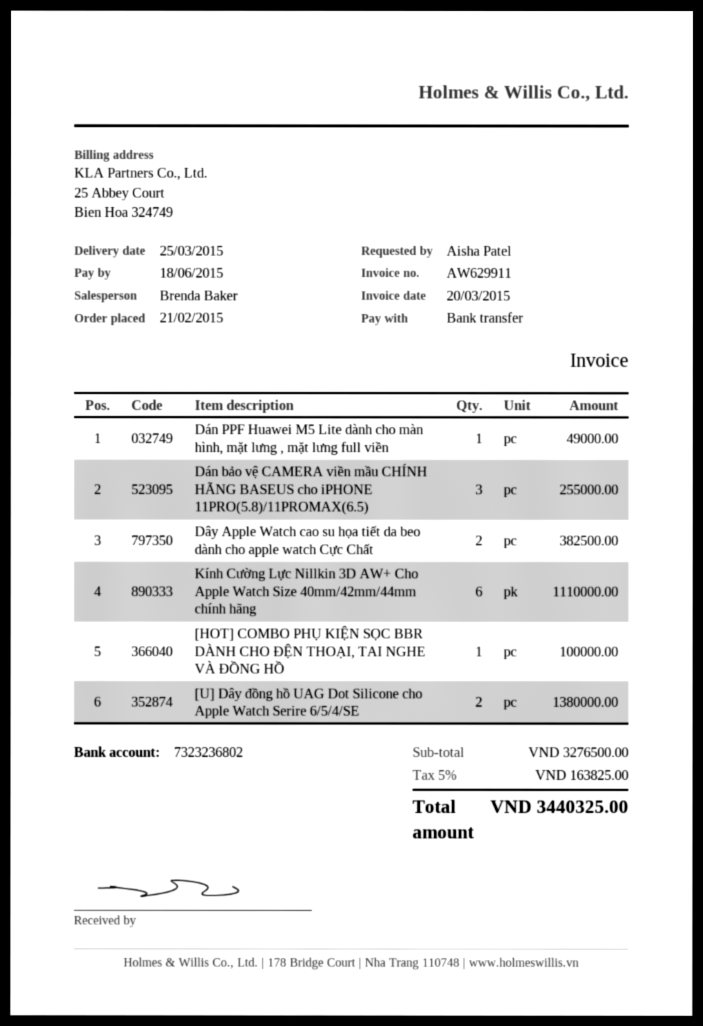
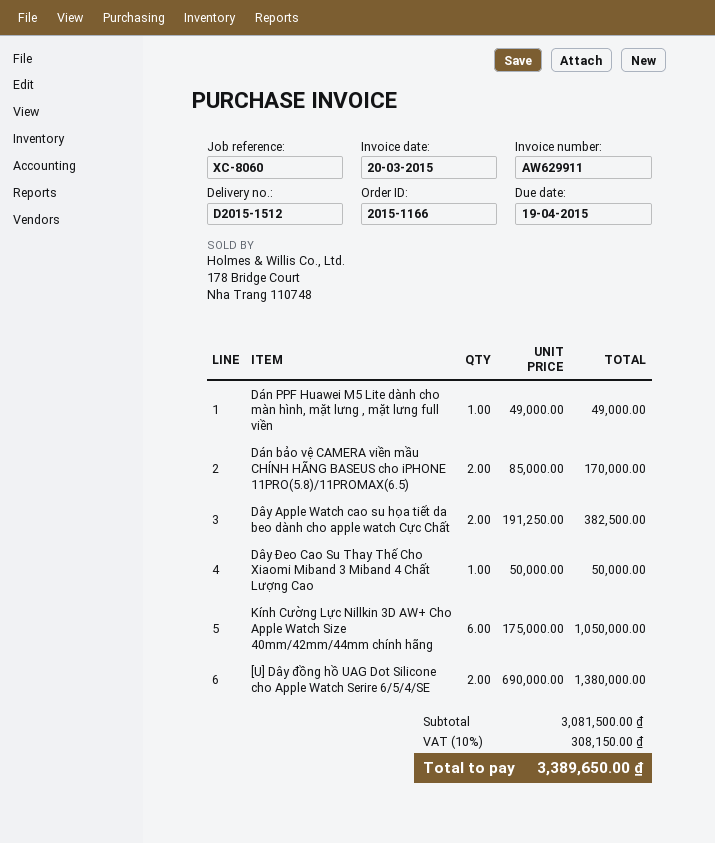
due date: 2015-06-18 -> 2015-04-19
Dán bảo vệ CAMERA viền mầu CHÍNH HÃNG BASEUS cho iPHONE 11PRO(5.8)/11PROMAX(6.5): 3 for 255000.00 -> 2 for 170000.00
Kính Cường Lực Nillkin 3D AW+ Cho Apple Watch Size 40mm/42mm/44mm chính hãng: 6 for 1110000.00 -> 6 for 1050000.00
[HOT] COMBO PHỤ KIỆN SỌC BBR DÀNH CHO ĐỆN THOẠI, TAI NGHE VÀ ĐỒNG HỒ: 1 for 100000.00 -> none
Dây Đeo Cao Su Thay Thế Cho Xiaomi Miband 3 Miband 4 Chất Lượng Cao: none -> 1 for 50000.00
subtotal: 3276500.00 -> 3081500.00
tax: 5% = 163825.00 -> 10% = 308150.00
total: 3440325.00 -> 3389650.00

